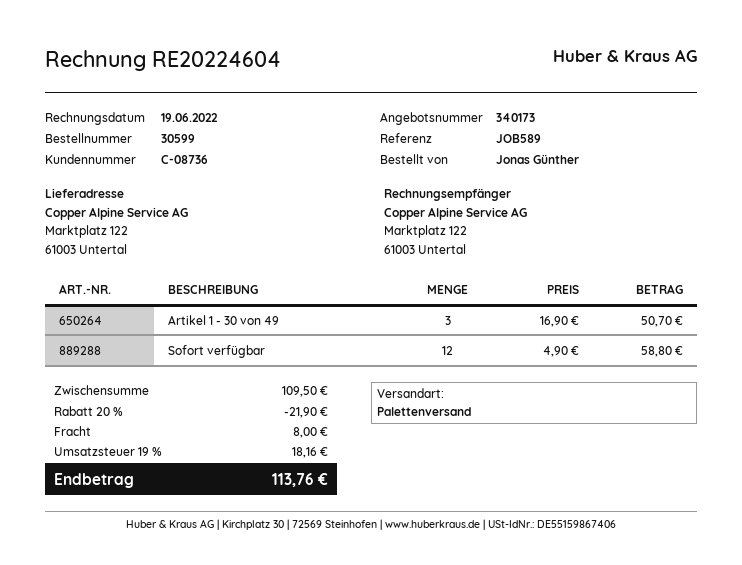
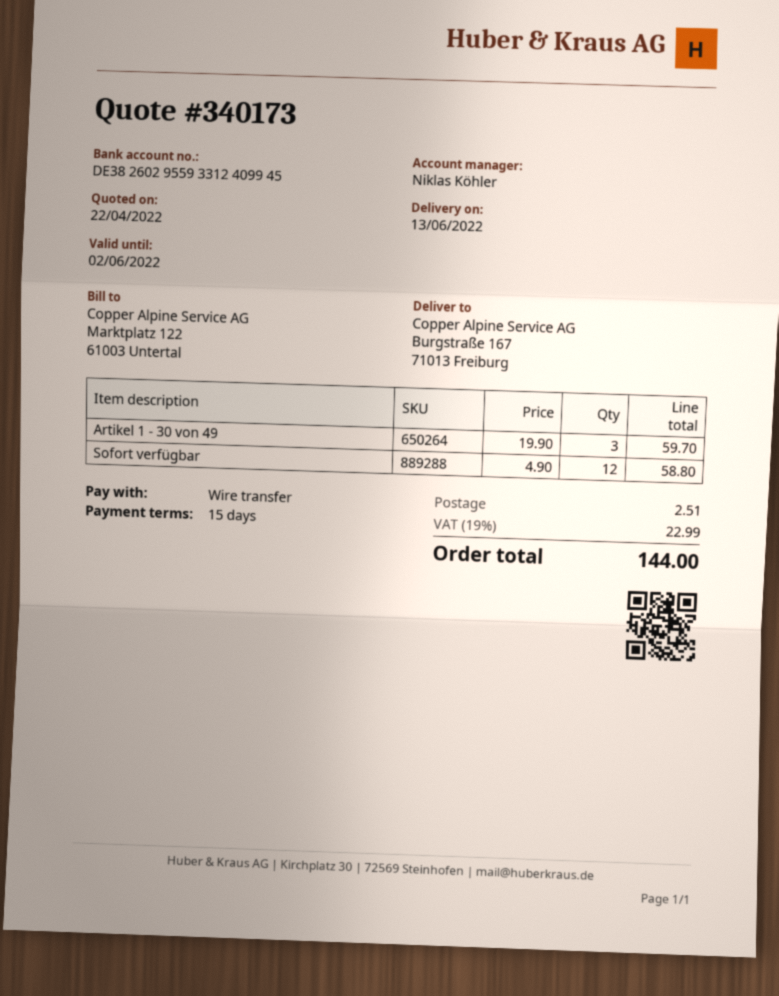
ship to: Marktplatz 122, 61003 Untertal -> Burgstraße 167, 71013 Freiburg
Artikel 1 - 30 von 49: 3 x 16.90 = 50.70 -> 3 x 19.90 = 59.70
discount: 20% = 21.90 -> none
shipping: 8.00 -> 2.51
tax: 19% = 18.16 -> 19% = 22.99
total: 113.76 -> 144.00

